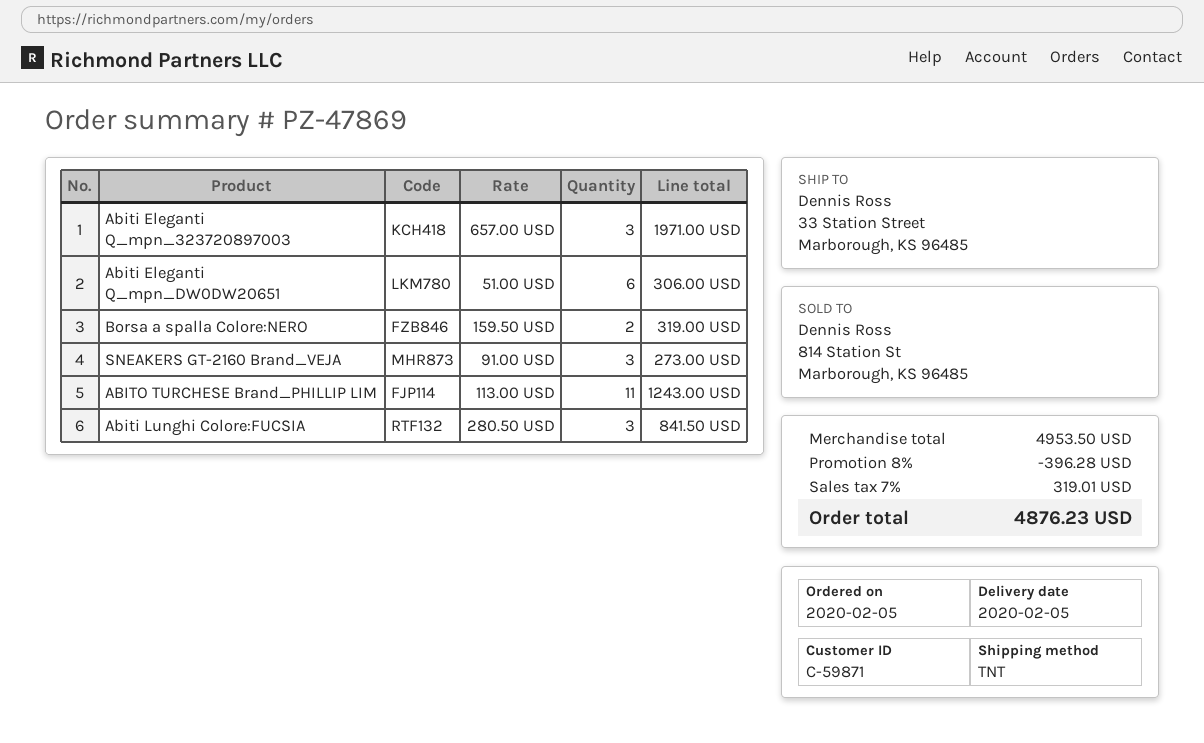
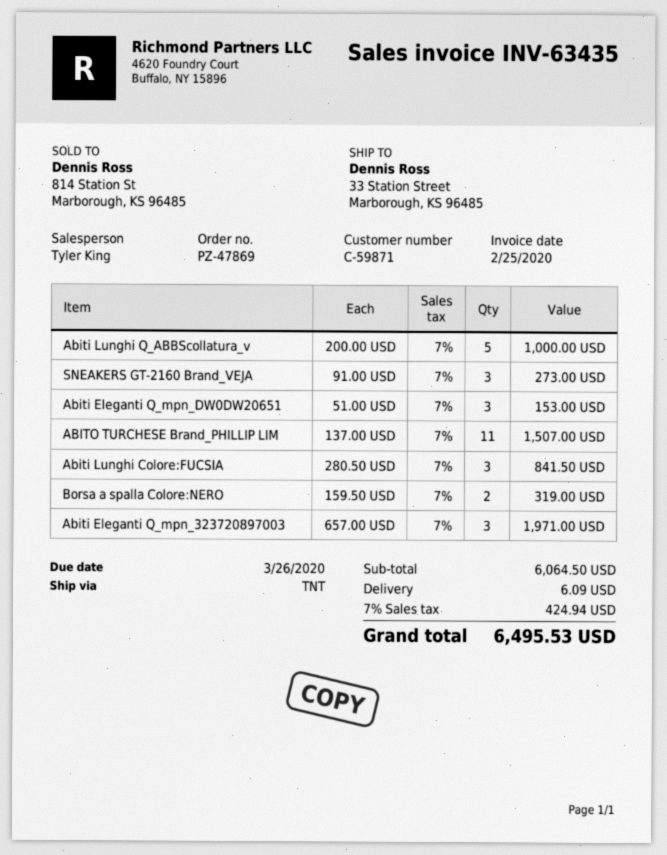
Abiti Eleganti Q_mpn_DW0DW20651: 6 x 51.00 = 306.00 -> 3 x 51.00 = 153.00
ABITO TURCHESE Brand_PHILLIP LIM: 11 x 113.00 = 1243.00 -> 11 x 137.00 = 1507.00
Abiti Lunghi Q_ABBScollatura_v: none -> 5 x 200.00 = 1000.00
subtotal: 4953.50 -> 6064.50
discount: 8% = 396.28 -> none
shipping: none -> 6.09
tax: 7% = 319.01 -> 7% = 424.94
total: 4876.23 -> 6495.53

